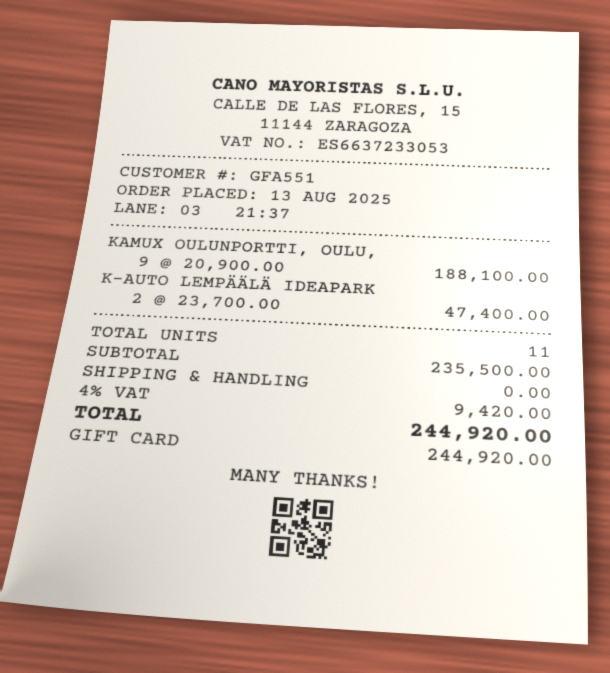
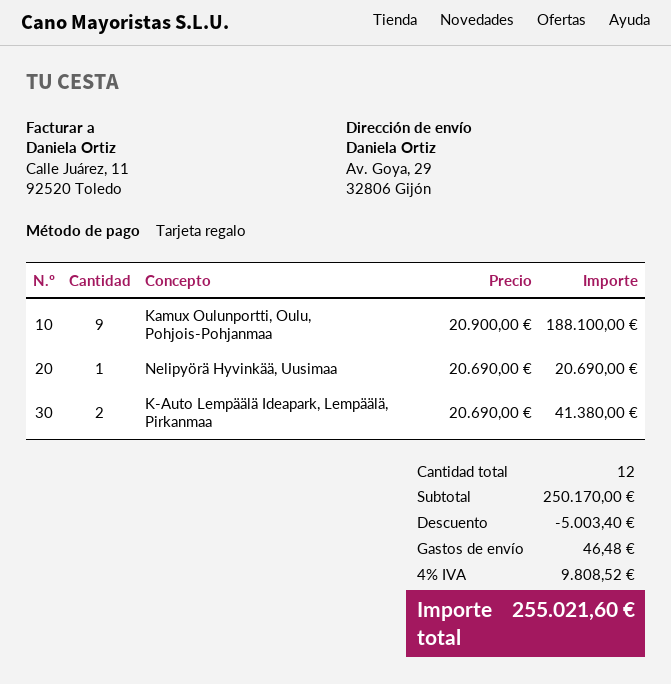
K-AUTO LEMPÄÄLÄ IDEAPARK: 2 x 23700.00 = 47400.00 -> 2 x 20690.00 = 41380.00
Nelipyörä Hyvinkää, Uusimaa: none -> 1 x 20690.00 = 20690.00
total quantity: 11 -> 12
subtotal: 235500.00 -> 250170.00
discount: none -> 5003.40
shipping: 0.00 -> 46.48
tax: 4% = 9420.00 -> 4% = 9808.52
total: 244920.00 -> 255021.60

